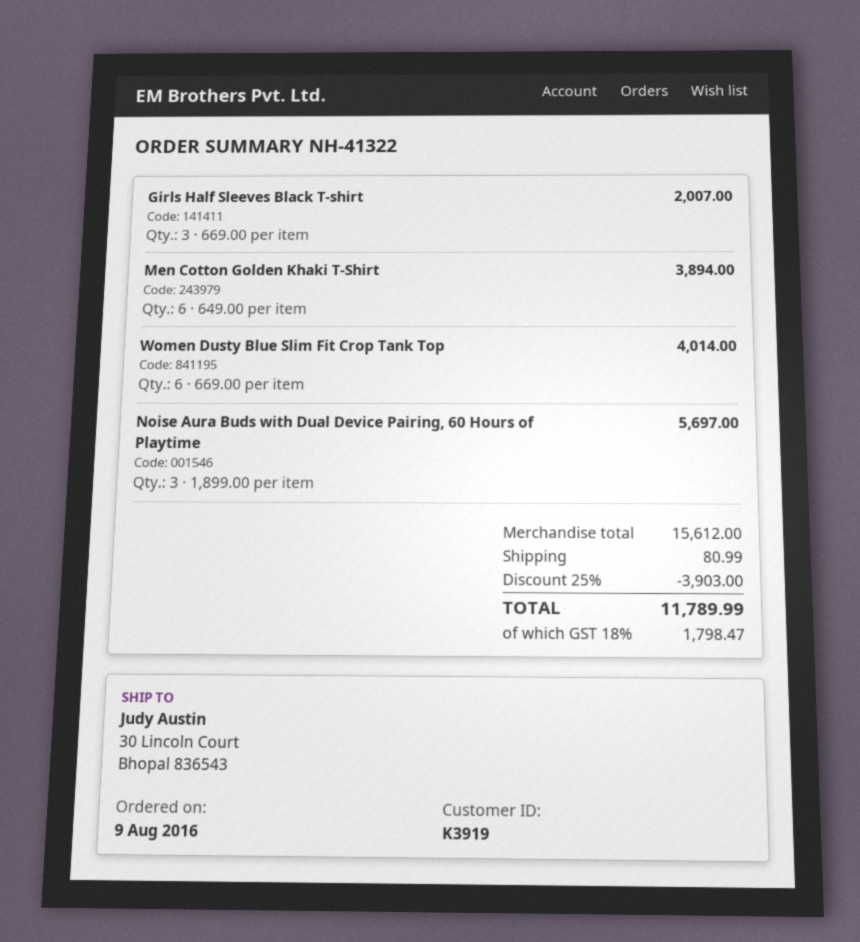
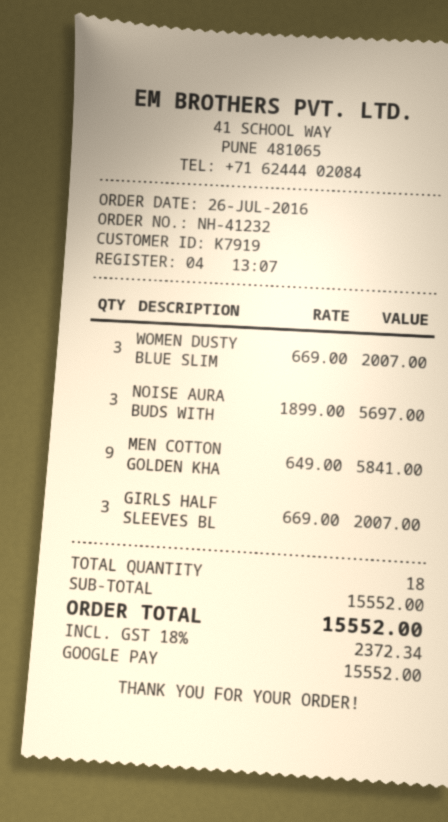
order number: NH-41322 -> NH-41232
order date: 2016-08-09 -> 2016-07-26
customer number: K3919 -> K7919
Men Cotton Golden Khaki T-Shirt: 6 x 649.00 = 3894.00 -> 9 x 649.00 = 5841.00
Women Dusty Blue Slim Fit Crop Tank Top: 6 x 669.00 = 4014.00 -> 3 x 669.00 = 2007.00
subtotal: 15612.00 -> 15552.00
discount: 25% = 3903.00 -> none
shipping: 80.99 -> none
tax: 18% = 1798.47 -> 18% = 2372.34
total: 11789.99 -> 15552.00

